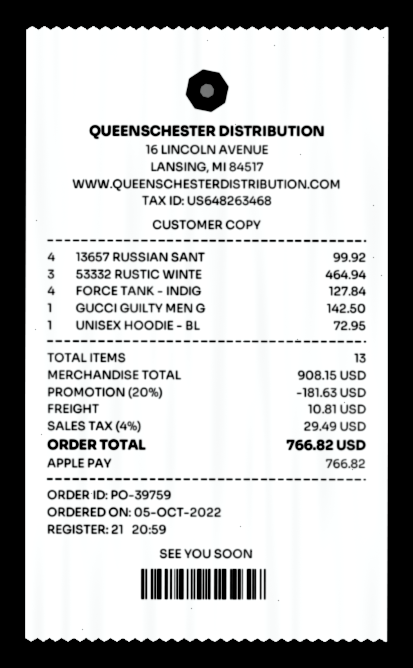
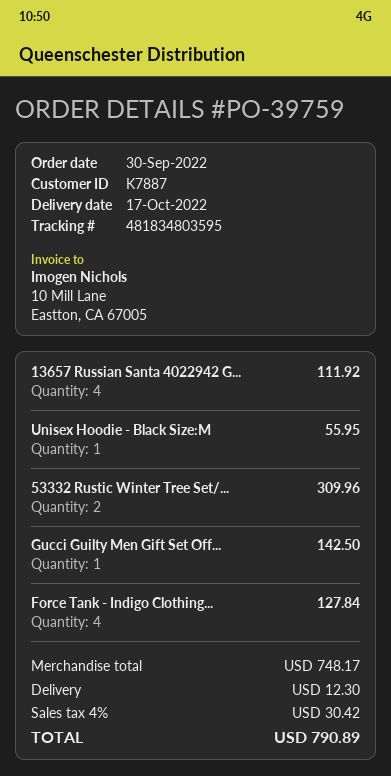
order date: 2022-10-05 -> 2022-09-30
13657 RUSSIAN SANT: 4 for 99.92 -> 4 for 111.92
53332 RUSTIC WINTE: 3 for 464.94 -> 2 for 309.96
UNISEX HOODIE - BL: 1 for 72.95 -> 1 for 55.95
subtotal: 908.15 -> 748.17
discount: 20% = 181.63 -> none
shipping: 10.81 -> 12.30
tax: 4% = 29.49 -> 4% = 30.42
total: 766.82 -> 790.89

